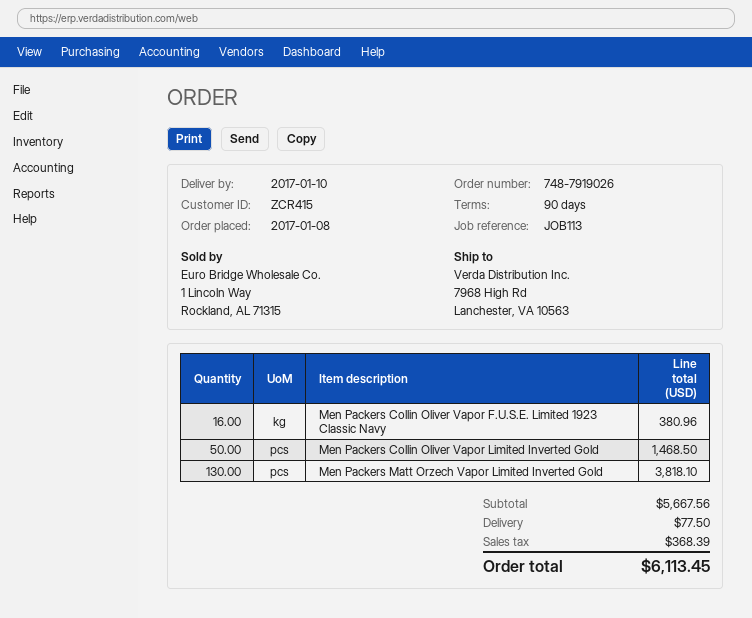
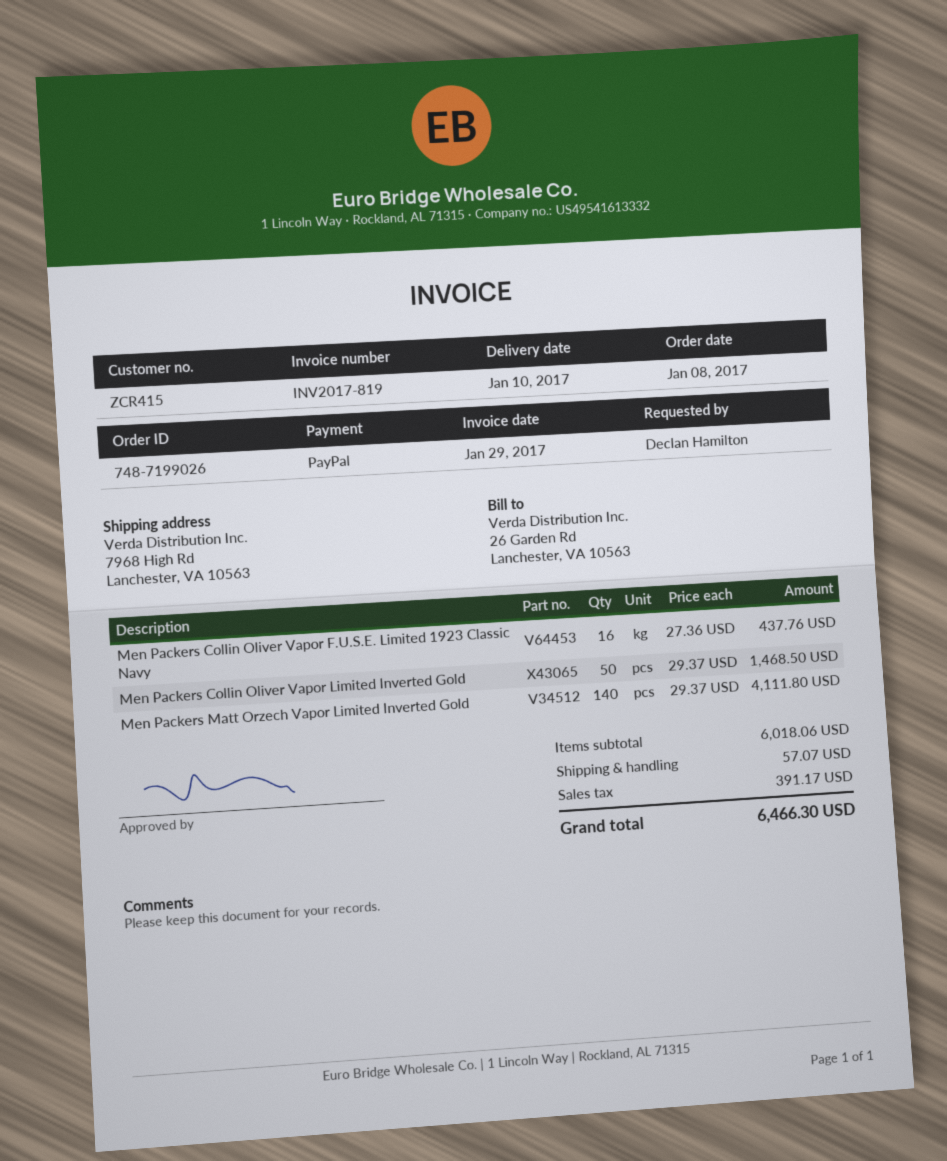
order number: 748-7919026 -> 748-7199026
Men Packers Collin Oliver Vapor F.U.S.E. Limited 1923 Classic Navy: 16 for 380.96 -> 16 for 437.76
Men Packers Matt Orzech Vapor Limited Inverted Gold: 130 for 3818.10 -> 140 for 4111.80
subtotal: 5667.56 -> 6018.06
shipping: 77.50 -> 57.07
tax: 368.39 -> 391.17
total: 6113.45 -> 6466.30

